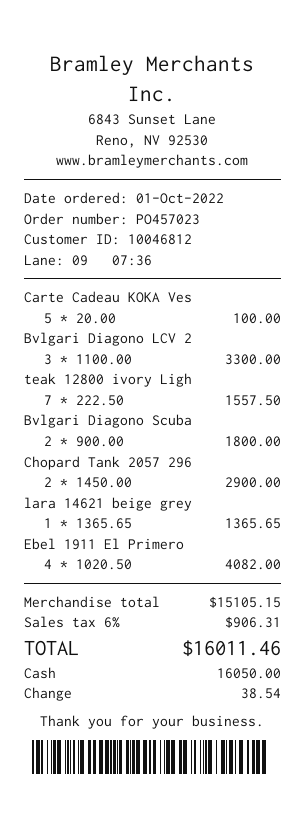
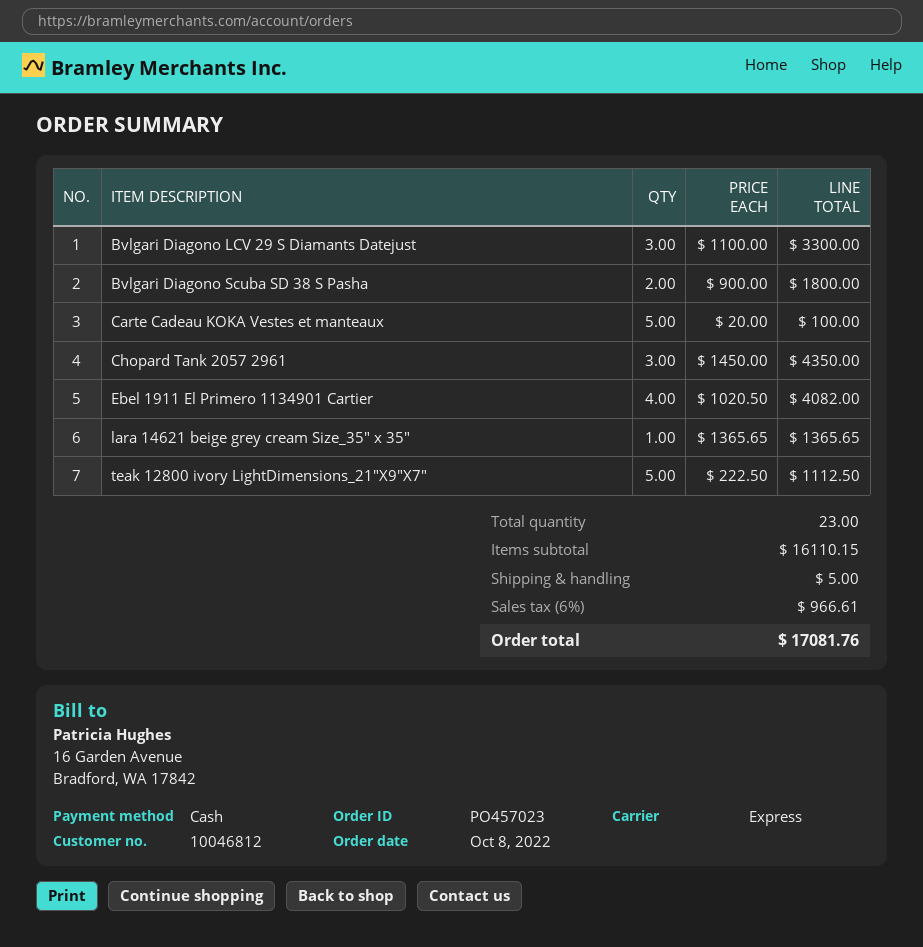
order date: 2022-10-01 -> 2022-10-08
teak 12800 ivory Ligh: 7 x 222.50 = 1557.50 -> 5 x 222.50 = 1112.50
Chopard Tank 2057 296: 2 x 1450.00 = 2900.00 -> 3 x 1450.00 = 4350.00
subtotal: 15105.15 -> 16110.15
shipping: none -> 5.00
tax: 6% = 906.31 -> 6% = 966.61
total: 16011.46 -> 17081.76

